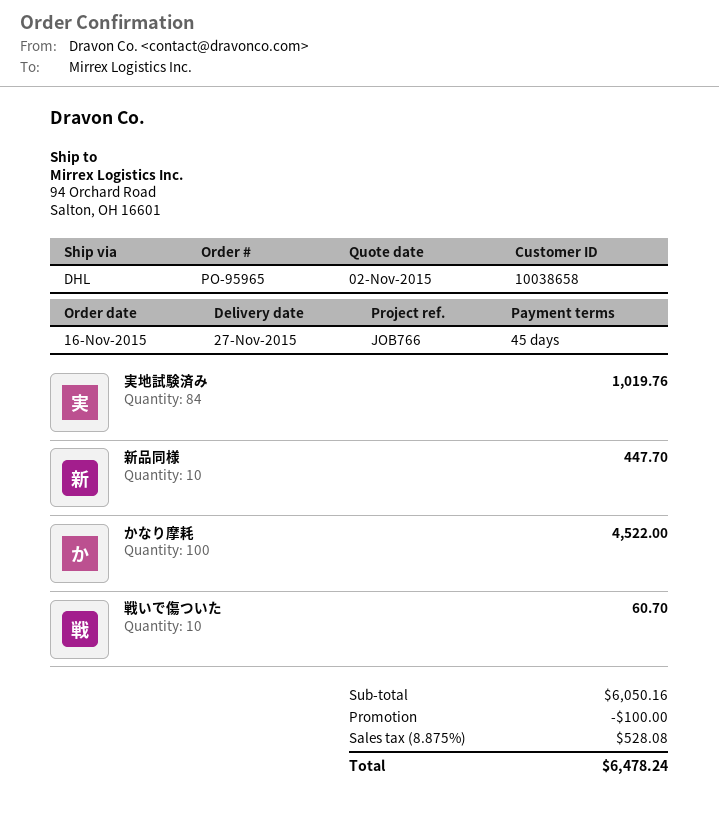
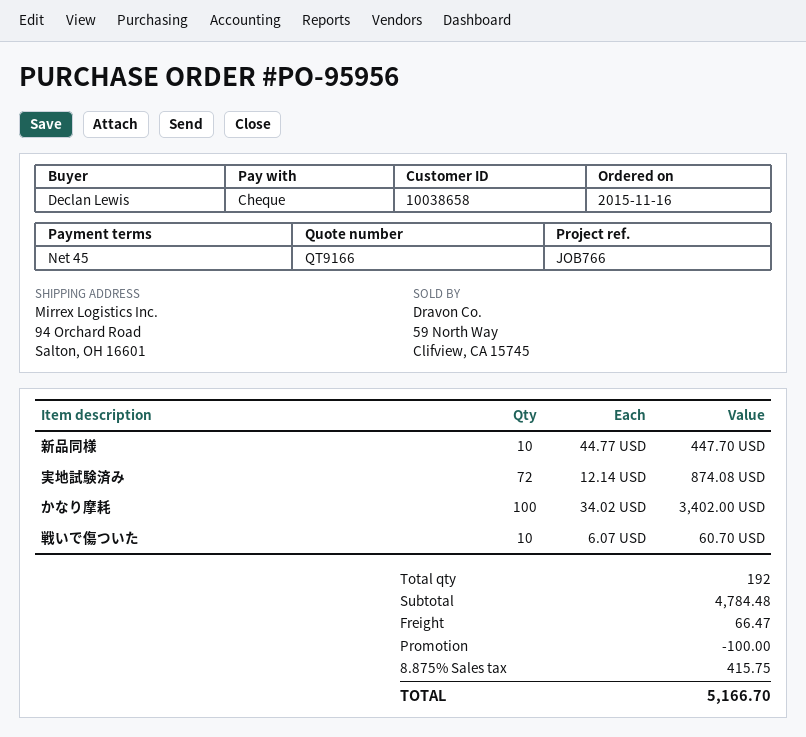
order number: PO-95965 -> PO-95956
実地試験済み: 84 for 1019.76 -> 72 for 874.08
かなり摩耗: 100 for 4522.00 -> 100 for 3402.00
subtotal: 6050.16 -> 4784.48
shipping: none -> 66.47
tax: 8.875% = 528.08 -> 8.875% = 415.75
total: 6478.24 -> 5166.70

